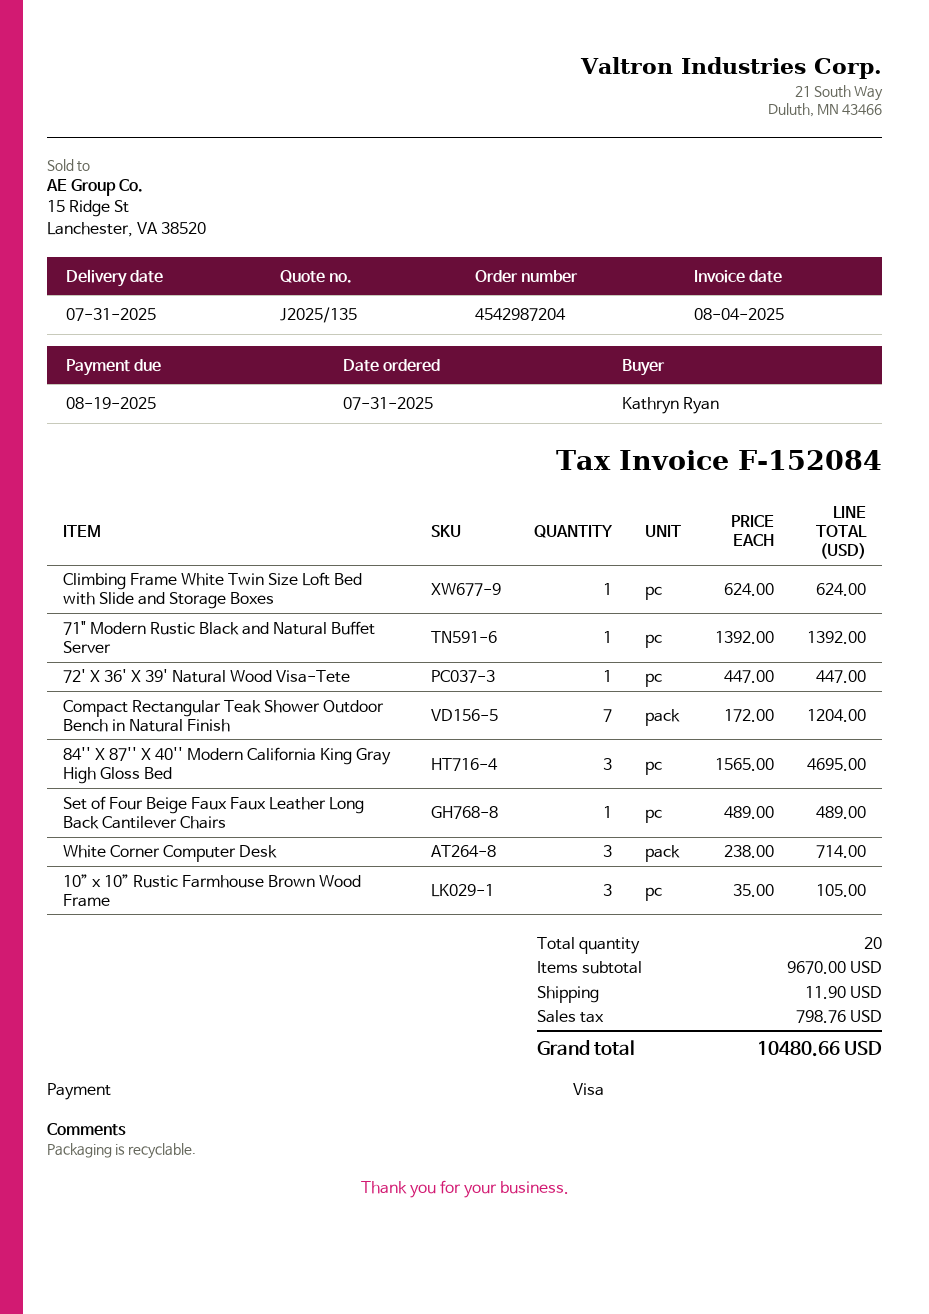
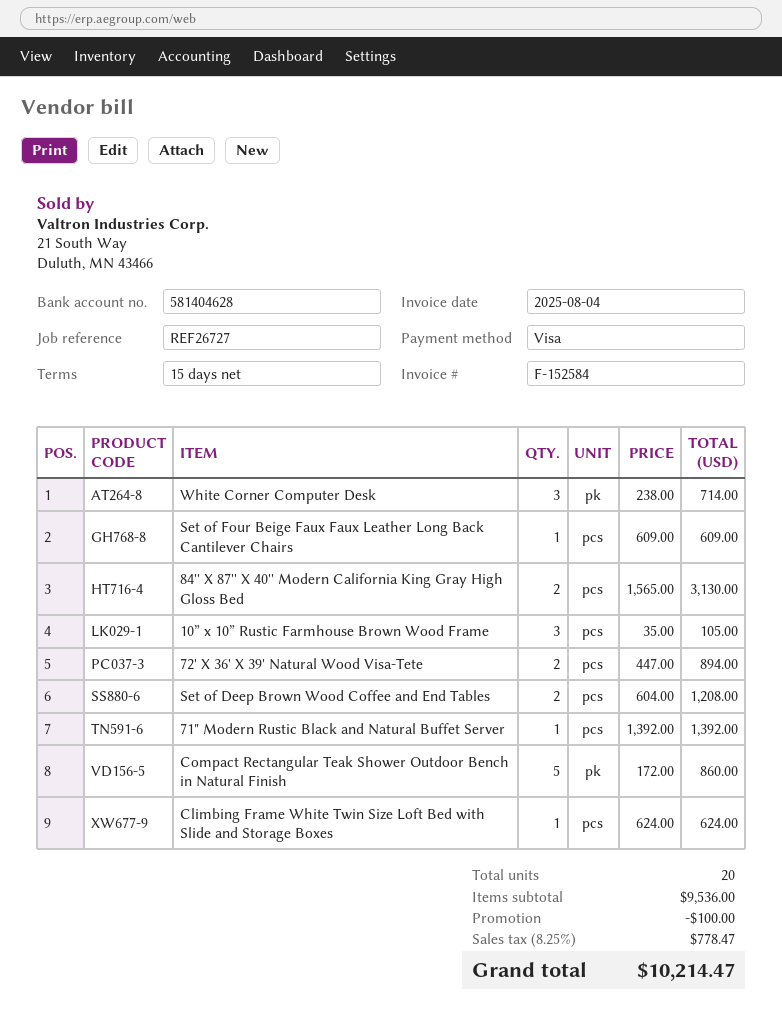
invoice number: F-152084 -> F-152584
72' X 36' X 39' Natural Wood Visa-Tete: 1 x 447.00 = 447.00 -> 2 x 447.00 = 894.00
Compact Rectangular Teak Shower Outdoor Bench in Natural Finish: 7 x 172.00 = 1204.00 -> 5 x 172.00 = 860.00
84'' X 87'' X 40'' Modern California King Gray High Gloss Bed: 3 x 1565.00 = 4695.00 -> 2 x 1565.00 = 3130.00
Set of Four Beige Faux Faux Leather Long Back Cantilever Chairs: 1 x 489.00 = 489.00 -> 1 x 609.00 = 609.00
Set of Deep Brown Wood Coffee and End Tables: none -> 2 x 604.00 = 1208.00
subtotal: 9670.00 -> 9536.00
discount: none -> 100.00
shipping: 11.90 -> none
tax: 798.76 -> 778.47
total: 10480.66 -> 10214.47

